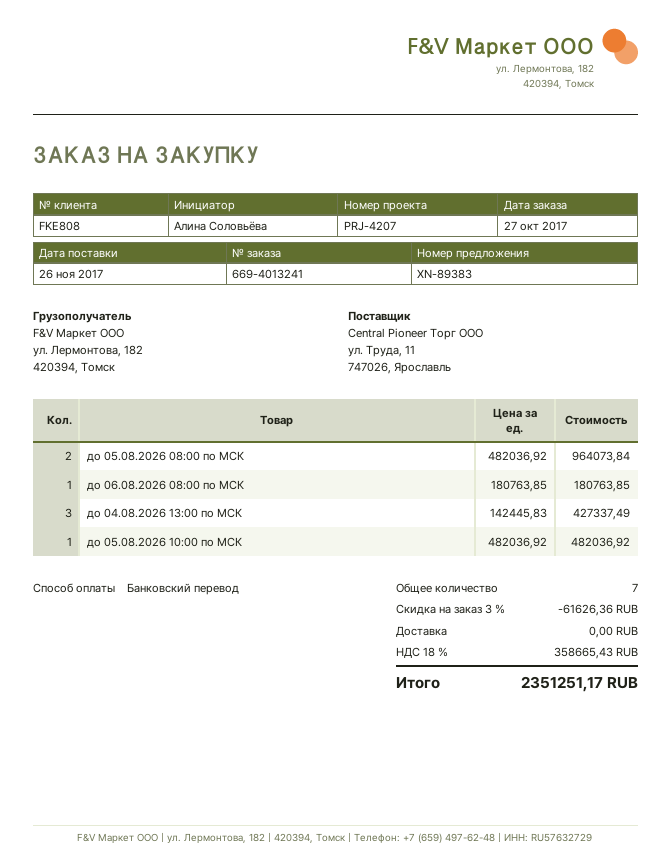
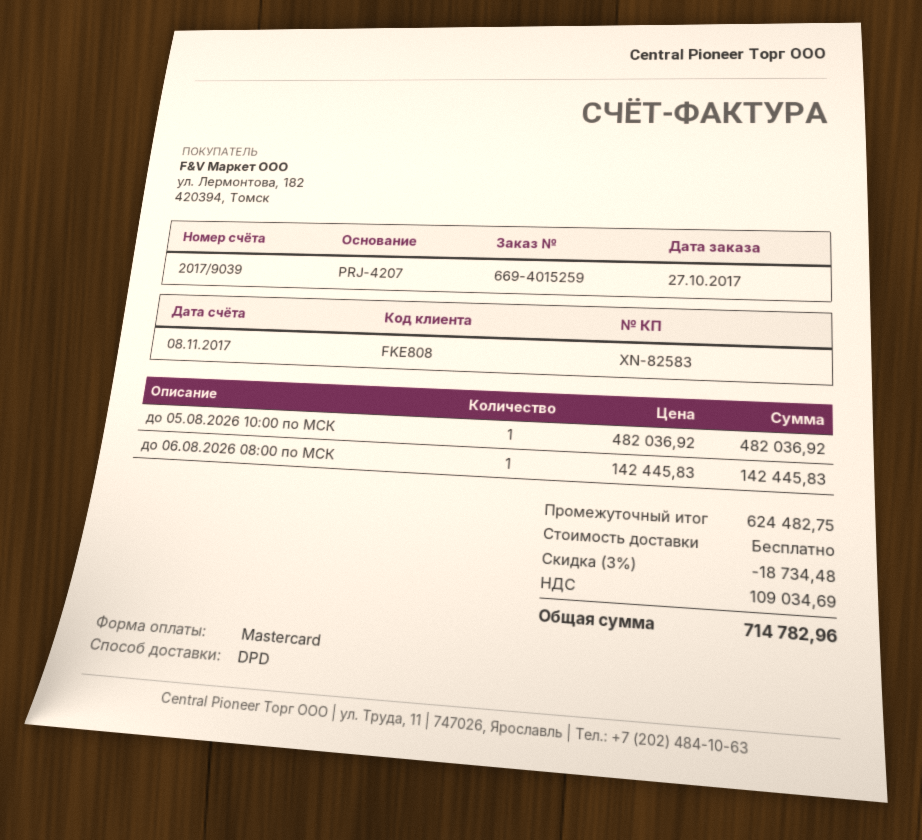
quote number: XN-89383 -> XN-82583
order number: 669-4013241 -> 669-4015259
payment method: bank transfer -> Mastercard
до 05.08.2026 08:00 по МСК: 2 x 482036.92 = 964073.84 -> none
до 06.08.2026 08:00 по МСК: 1 x 180763.85 = 180763.85 -> 1 x 142445.83 = 142445.83
до 04.08.2026 13:00 по МСК: 3 x 142445.83 = 427337.49 -> none
discount: 3% = 61626.36 -> 3% = 18734.48
tax: 358665.43 -> 109034.69
total: 2351251.17 -> 714782.96

